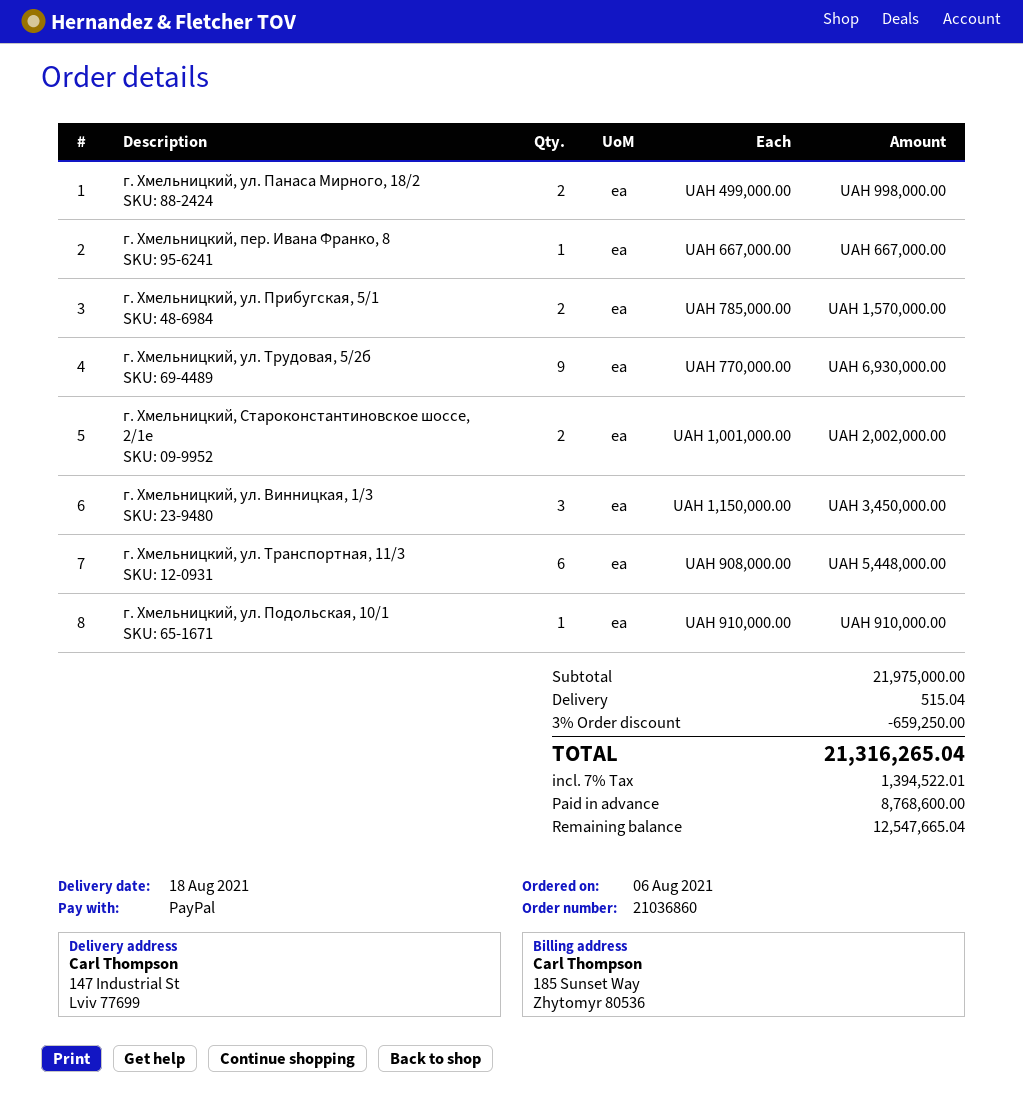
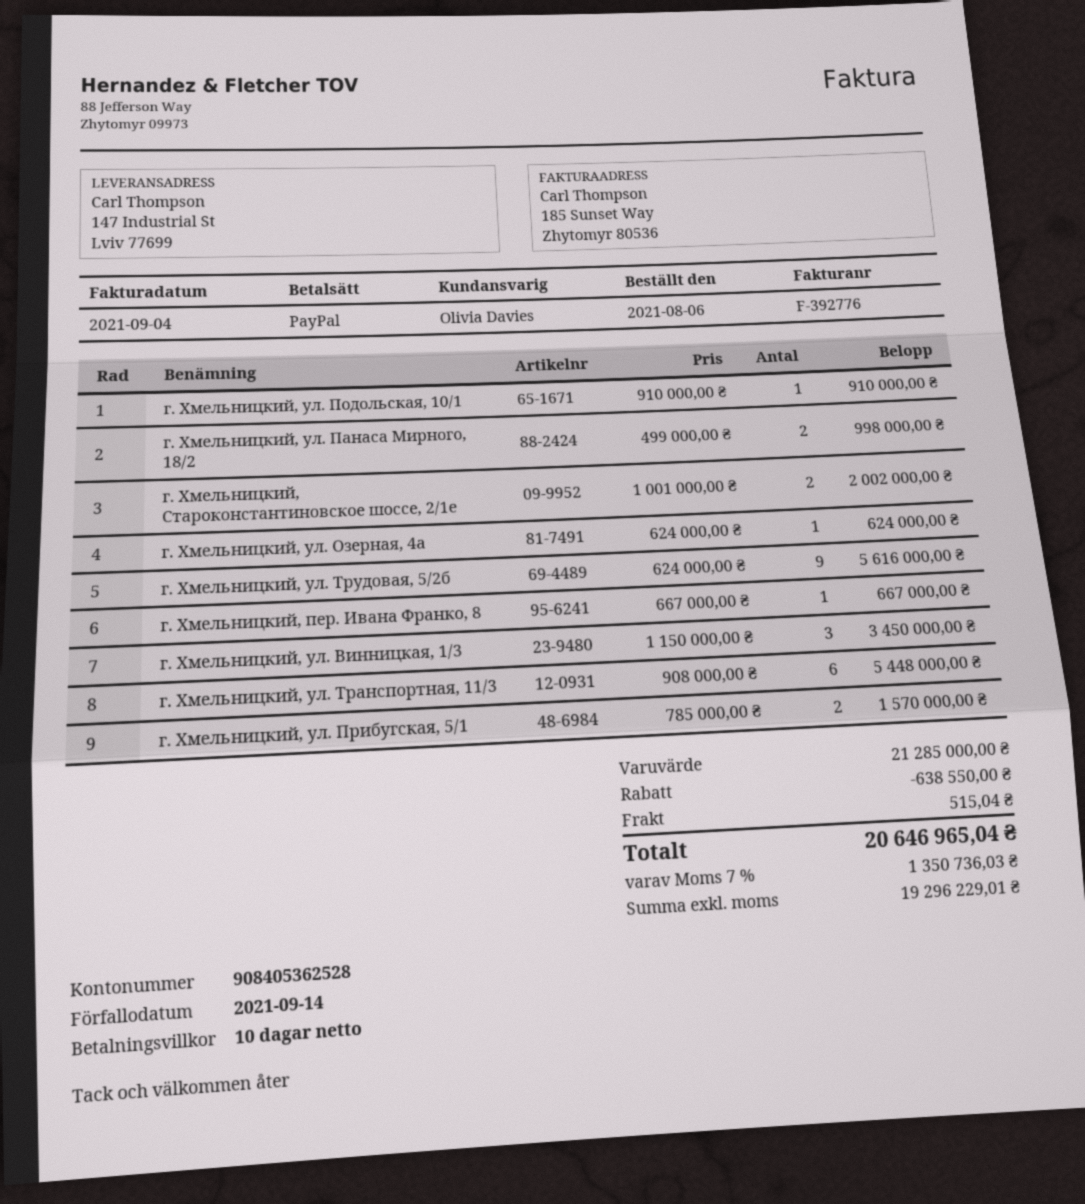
г. Хмельницкий, ул. Трудовая, 5/2б: 9 x 770000.00 = 6930000.00 -> 9 x 624000.00 = 5616000.00
г. Хмельницкий, ул. Озерная, 4а: none -> 1 x 624000.00 = 624000.00
subtotal: 21975000.00 -> 21285000.00
discount: 659250.00 -> 638550.00
tax: 7% = 1394522.01 -> 7% = 1350736.03
total: 21316265.04 -> 20646965.04

